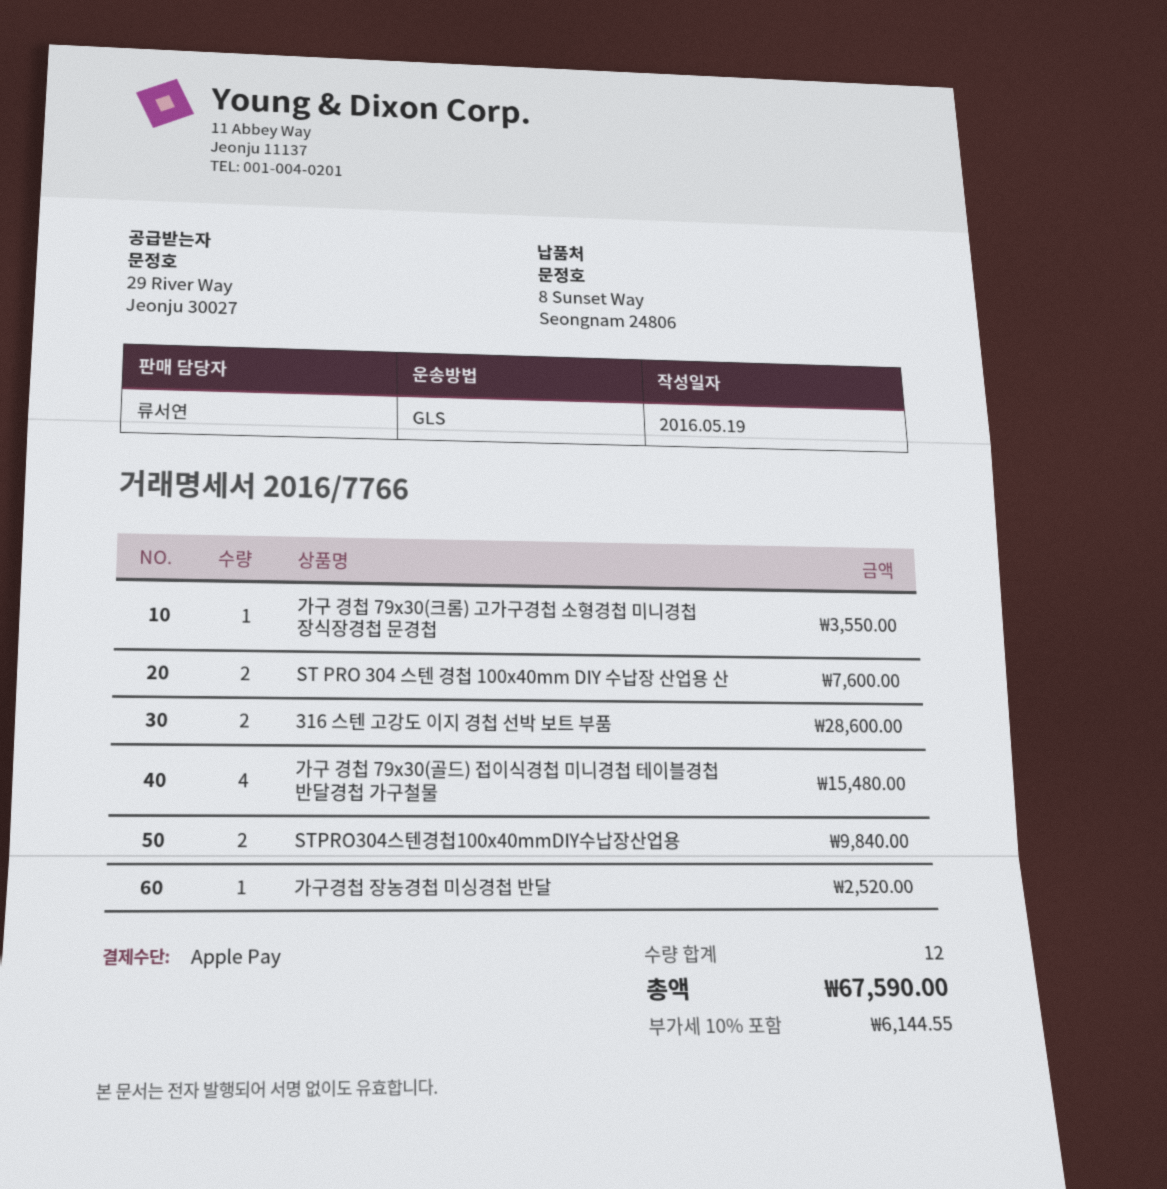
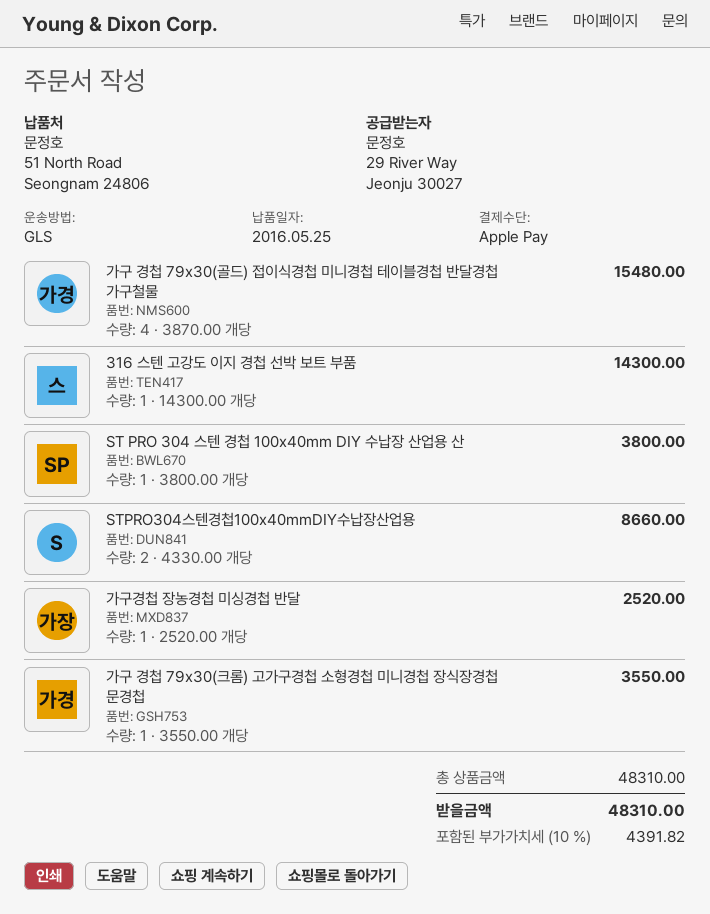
ship to: 8 Sunset Way, Seongnam 24806 -> 51 North Road, Seongnam 24806
ST PRO 304 스텐 경첩 100x40mm DIY 수납장 산업용 산: 2 for 7600.00 -> 1 for 3800.00
316 스텐 고강도 이지 경첩 선박 보트 부품: 2 for 28600.00 -> 1 for 14300.00
STPRO304스텐경첩100x40mmDIY수납장산업용: 2 for 9840.00 -> 2 for 8660.00
tax: 10% = 6144.55 -> 10% = 4391.82
total: 67590.00 -> 48310.00

